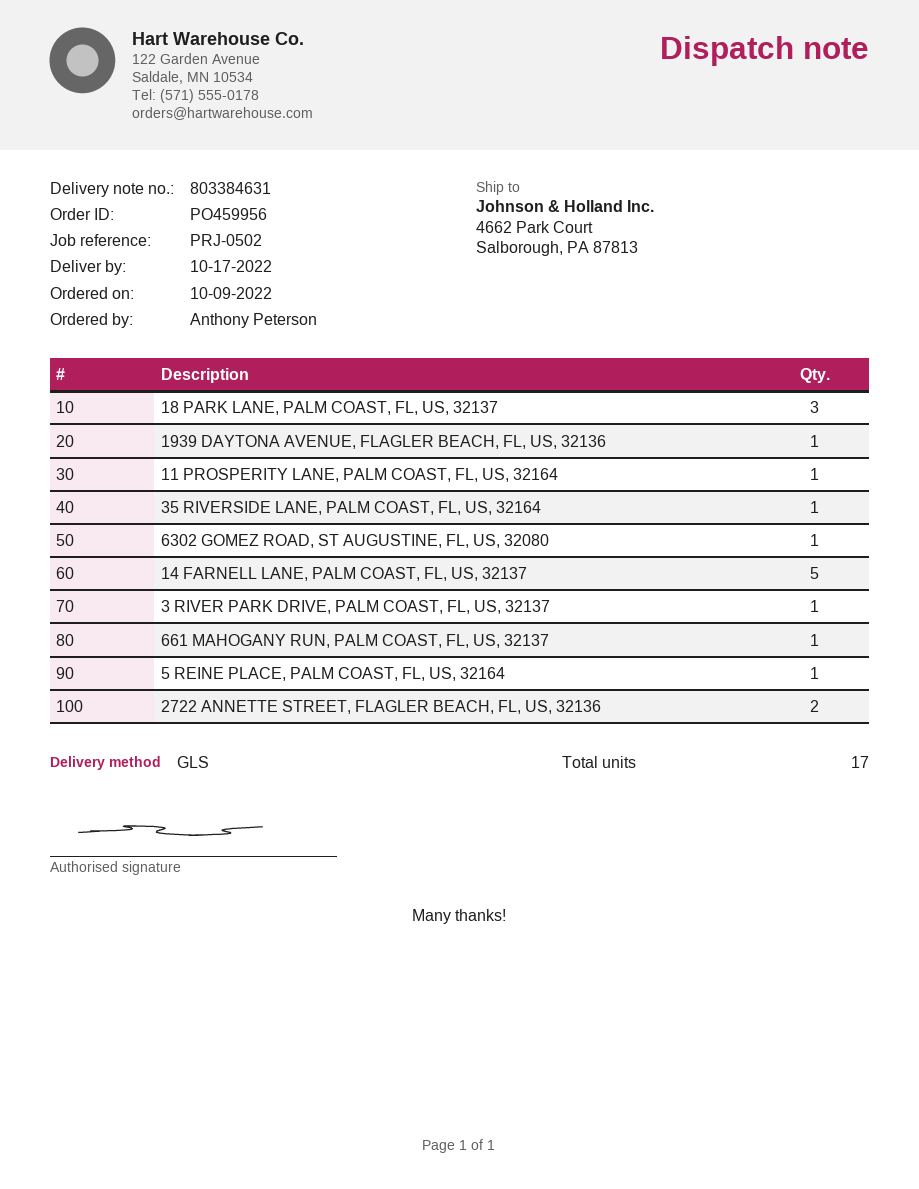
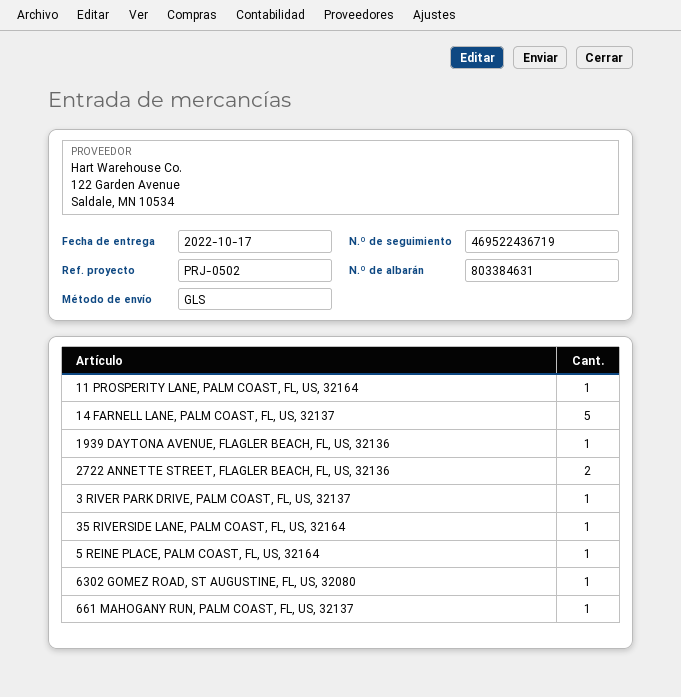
18 PARK LANE, PALM COAST, FL, US, 32137: 3 -> none

